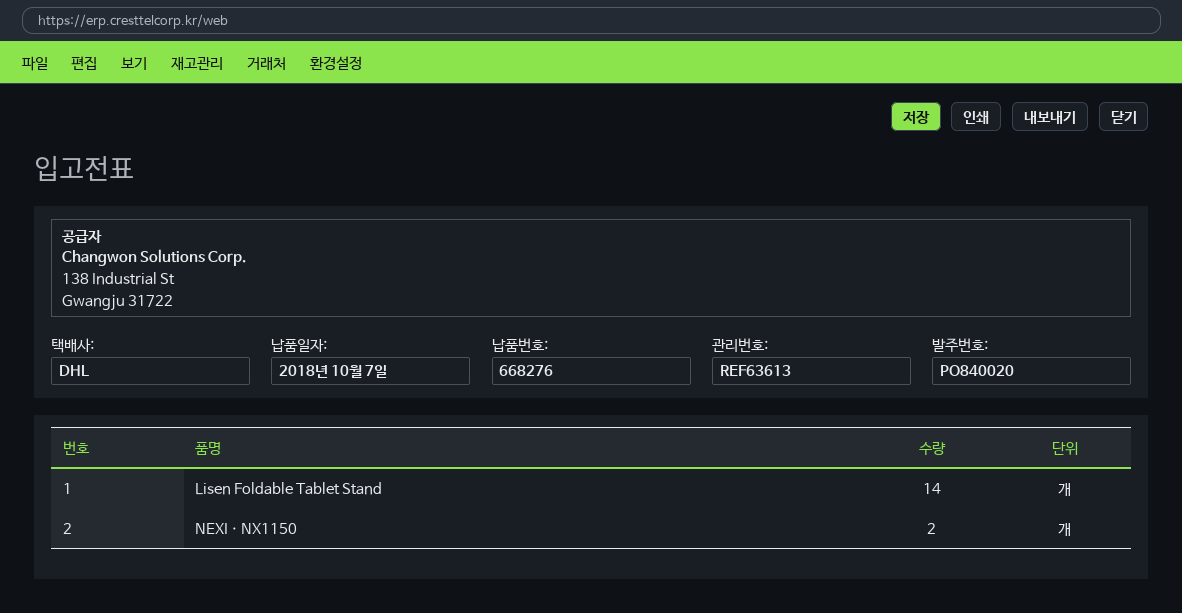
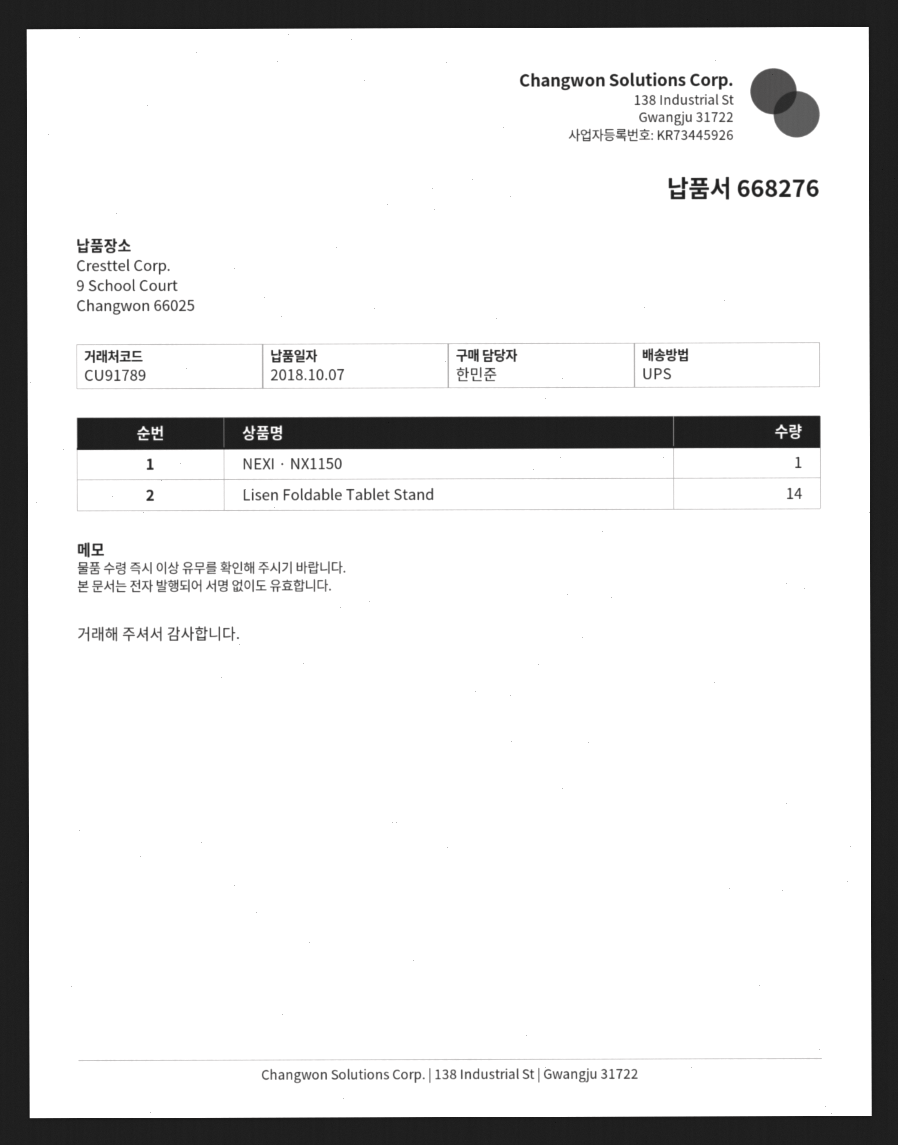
shipping method: DHL -> UPS
NEXI · NX1150: 2 -> 1

